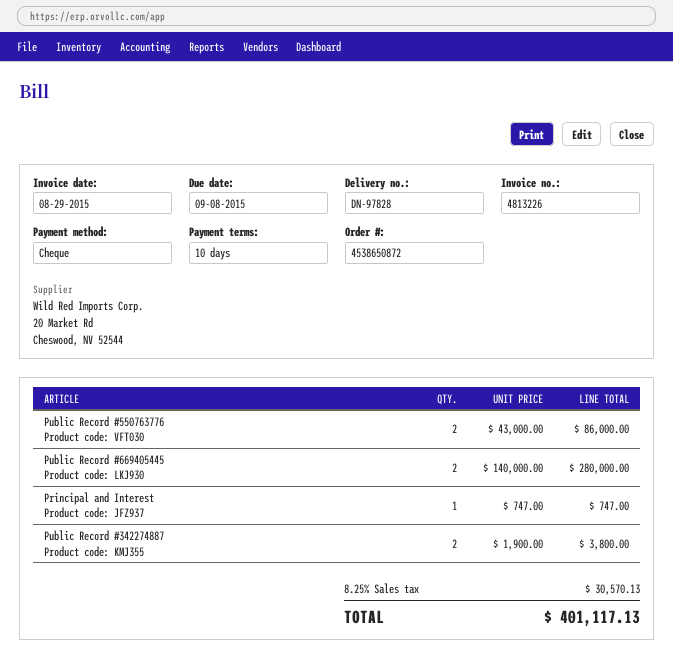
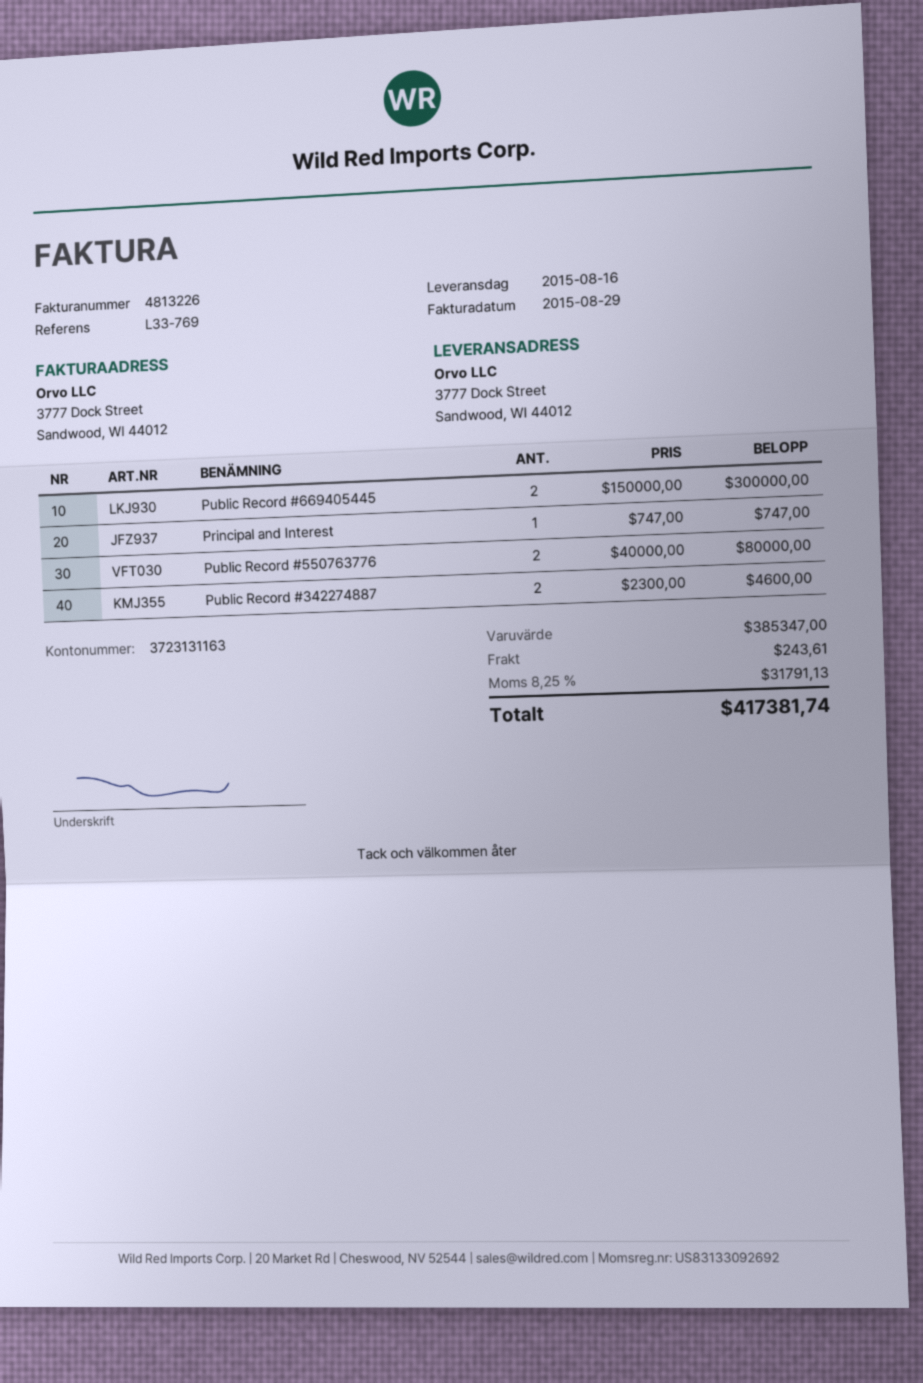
Public Record #550763776: 2 x 43000.00 = 86000.00 -> 2 x 40000.00 = 80000.00
Public Record #669405445: 2 x 140000.00 = 280000.00 -> 2 x 150000.00 = 300000.00
Public Record #342274887: 2 x 1900.00 = 3800.00 -> 2 x 2300.00 = 4600.00
shipping: none -> 243.61
tax: 8.25% = 30570.13 -> 8.25% = 31791.13
total: 401117.13 -> 417381.74

